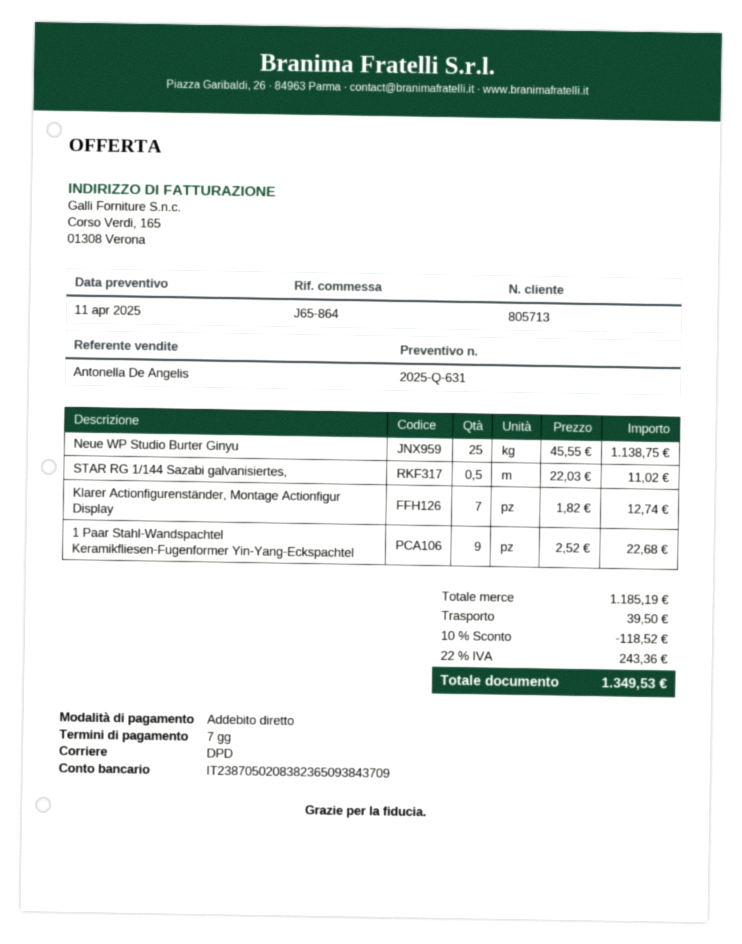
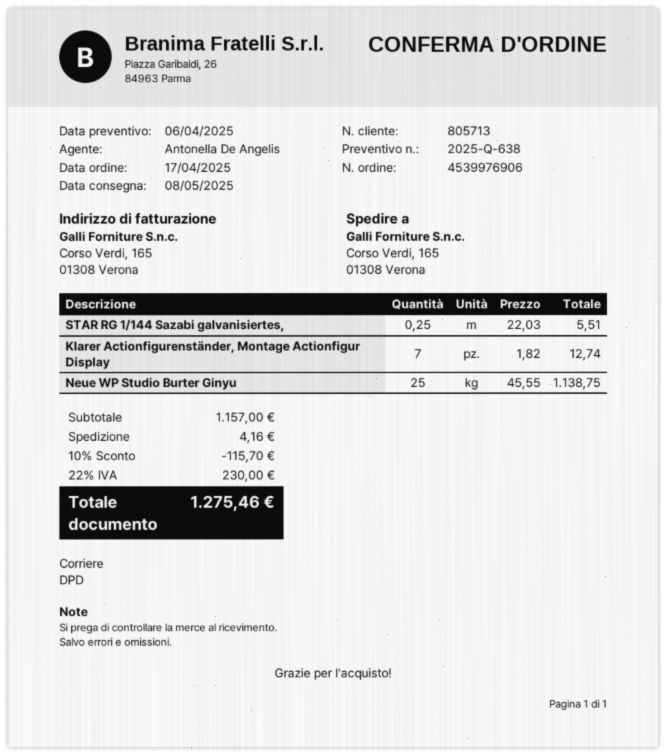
quote number: 2025-Q-631 -> 2025-Q-638
quote date: 2025-04-11 -> 2025-04-06
STAR RG 1/144 Sazabi galvanisiertes,: 0.5 x 22.03 = 11.02 -> 0.25 x 22.03 = 5.51
1 Paar Stahl-Wandspachtel Keramikfliesen-Fugenformer Yin-Yang-Eckspachtel: 9 x 2.52 = 22.68 -> none
subtotal: 1185.19 -> 1157.00
discount: 10% = 118.52 -> 10% = 115.70
shipping: 39.50 -> 4.16
tax: 22% = 243.36 -> 22% = 230.00
total: 1349.53 -> 1275.46

